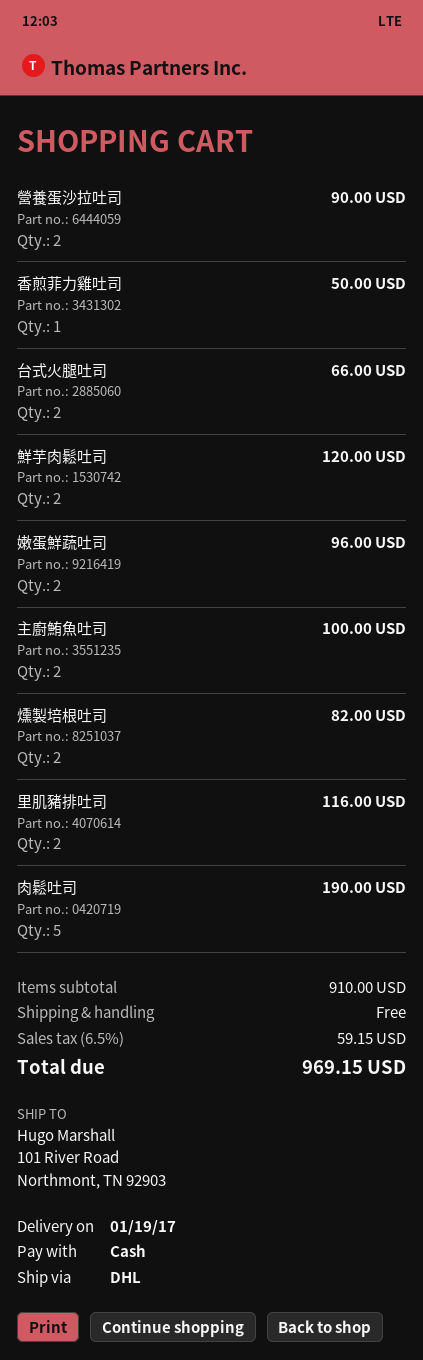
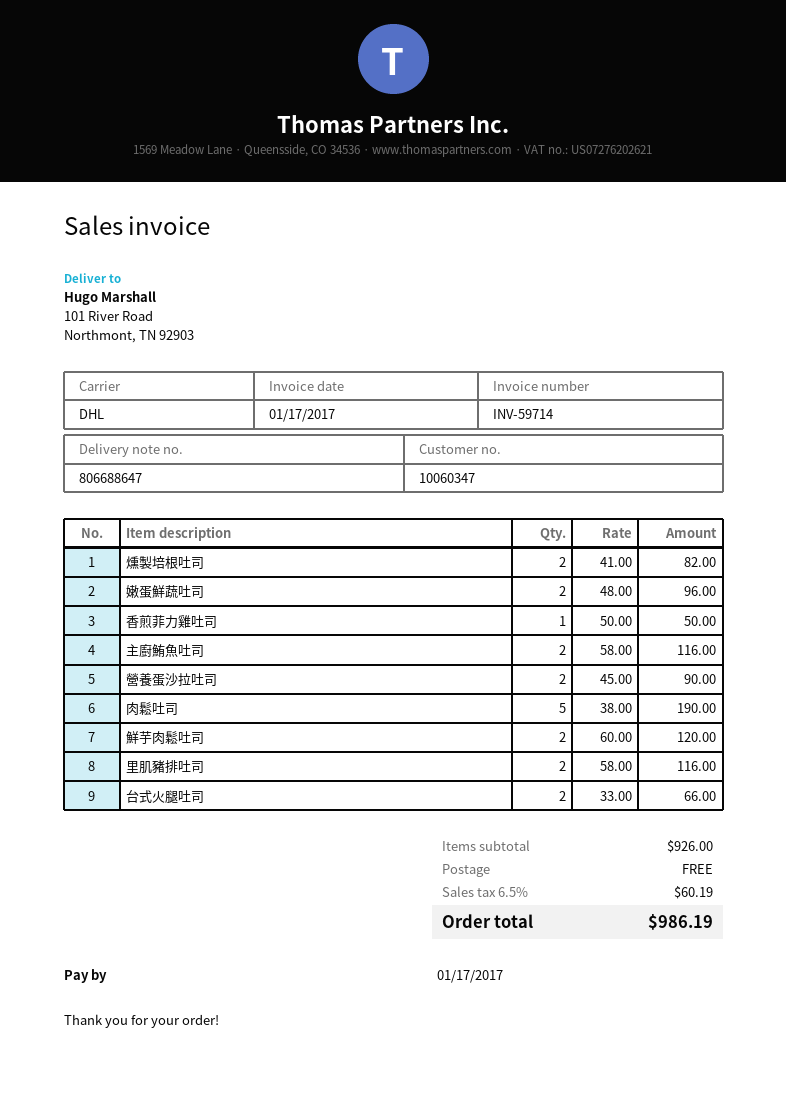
主廚鮪魚吐司: 2 for 100.00 -> 2 for 116.00
subtotal: 910.00 -> 926.00
tax: 6.5% = 59.15 -> 6.5% = 60.19
total: 969.15 -> 986.19

